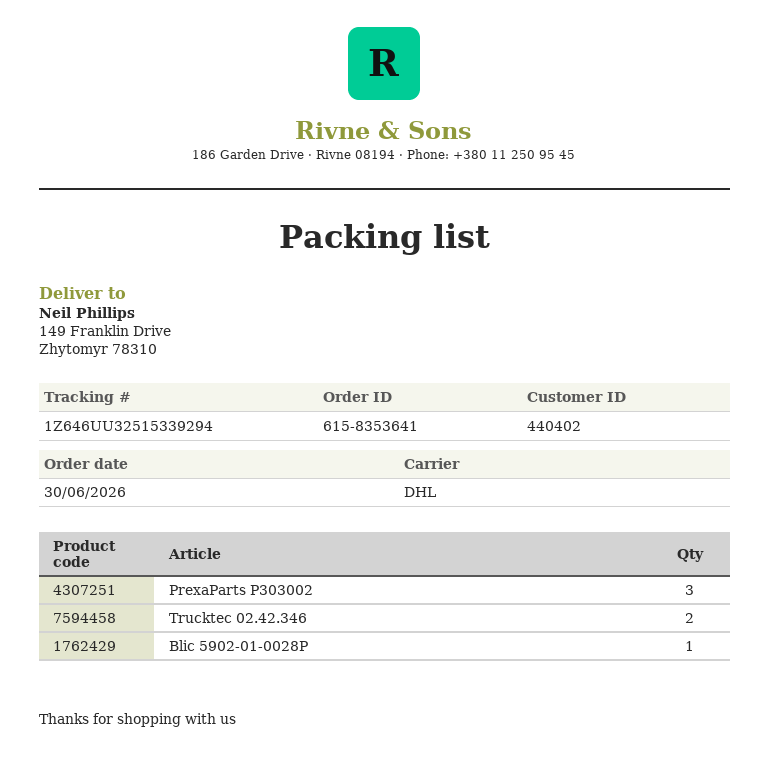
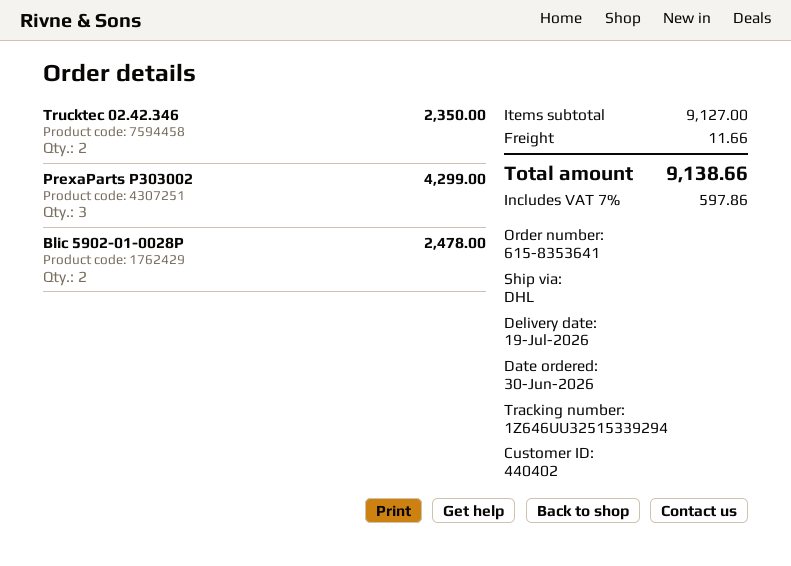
Blic 5902-01-0028P: 1 -> 2

